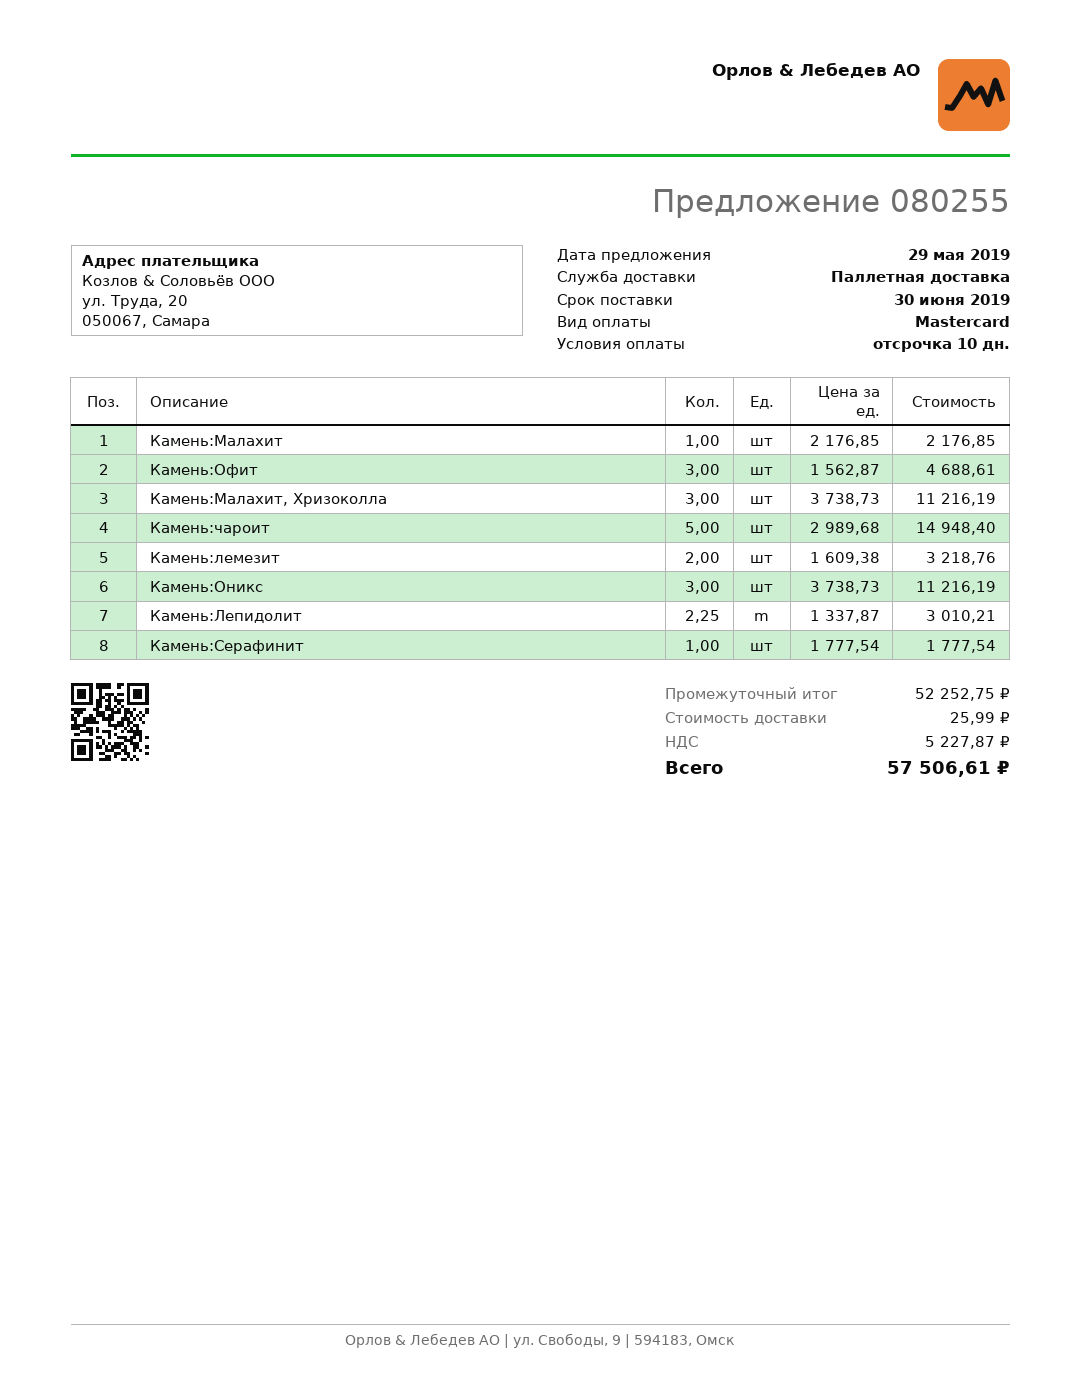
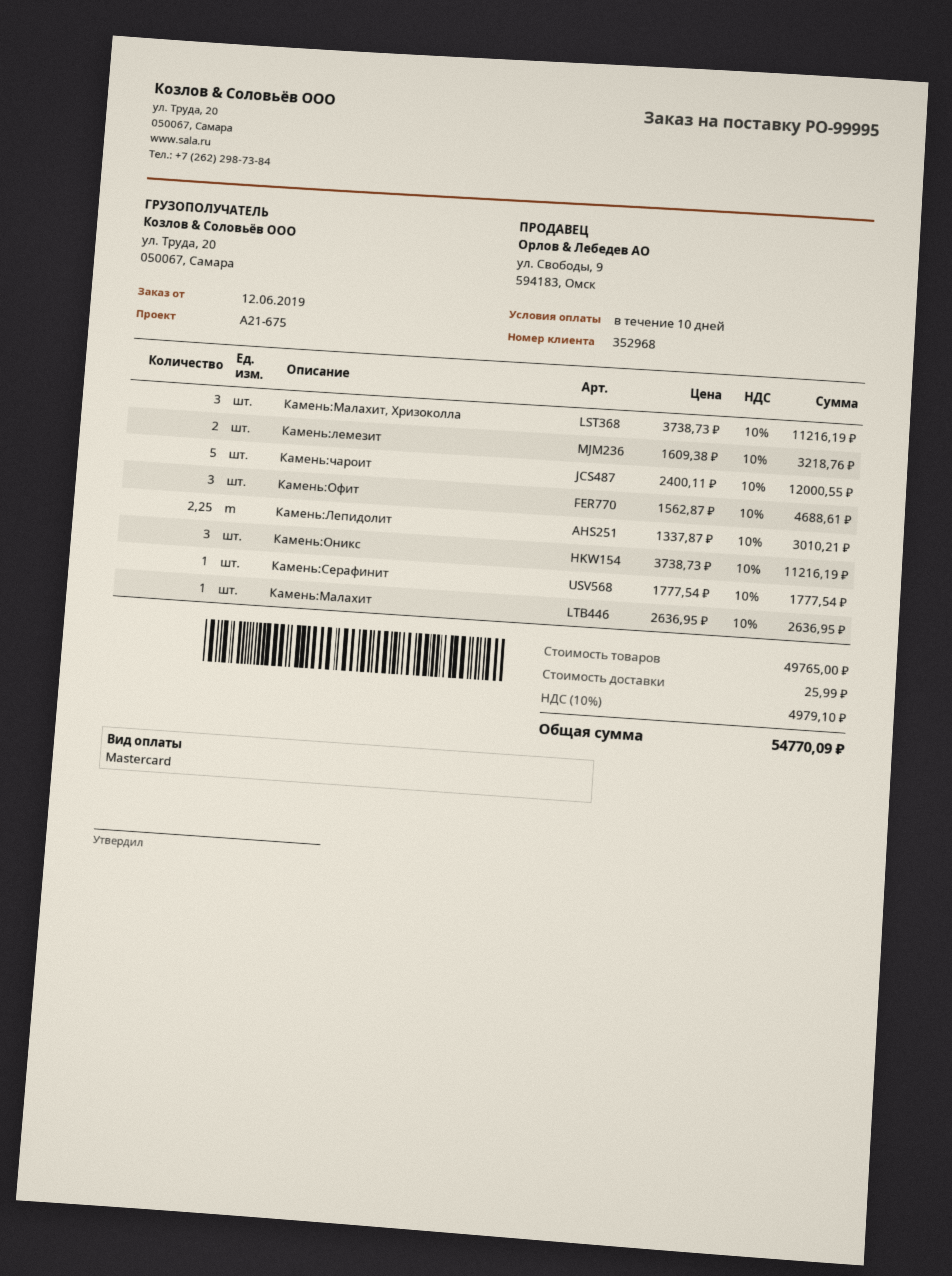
Камень:Малахит: 1 x 2176.85 = 2176.85 -> 1 x 2636.95 = 2636.95
Камень:чароит: 5 x 2989.68 = 14948.40 -> 5 x 2400.11 = 12000.55
subtotal: 52252.75 -> 49765.00
tax: 5227.87 -> 4979.10
total: 57506.61 -> 54770.09

